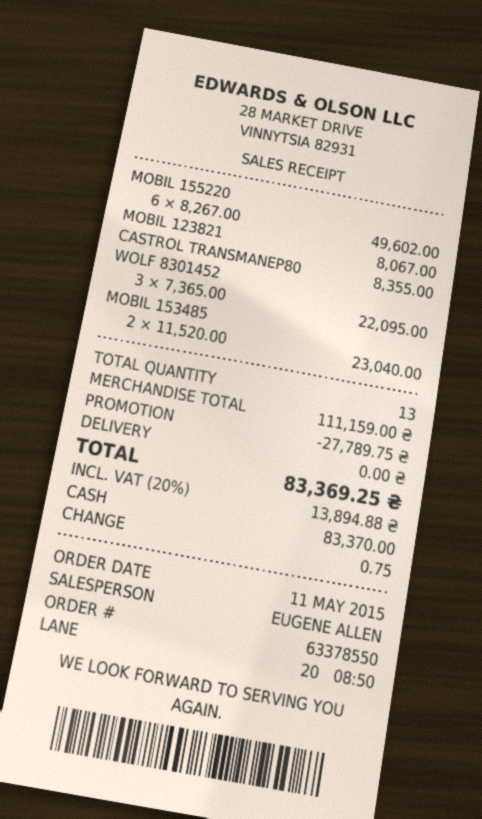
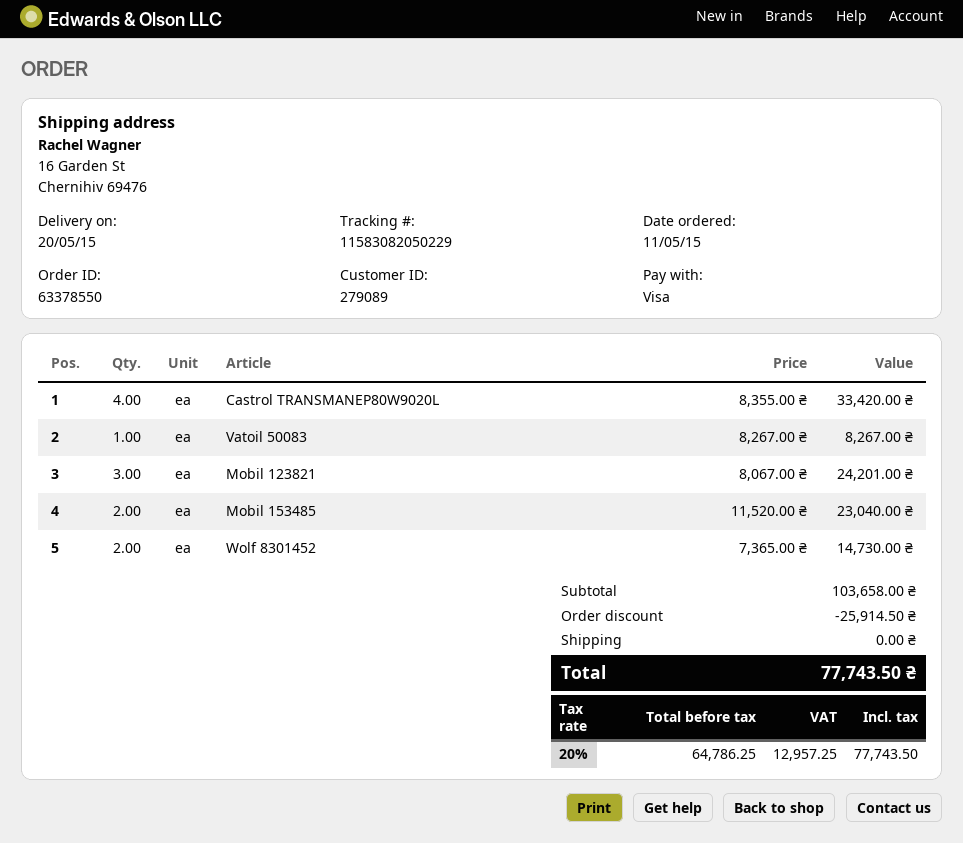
payment method: cash -> Visa
MOBIL 155220: 6 x 8267.00 = 49602.00 -> none
MOBIL 123821: 1 x 8067.00 = 8067.00 -> 3 x 8067.00 = 24201.00
CASTROL TRANSMANEP80: 1 x 8355.00 = 8355.00 -> 4 x 8355.00 = 33420.00
WOLF 8301452: 3 x 7365.00 = 22095.00 -> 2 x 7365.00 = 14730.00
Vatoil 50083: none -> 1 x 8267.00 = 8267.00
subtotal: 111159.00 -> 103658.00
discount: 27789.75 -> 25914.50
tax: 20% = 13894.88 -> 20% = 12957.25
total: 83369.25 -> 77743.50

